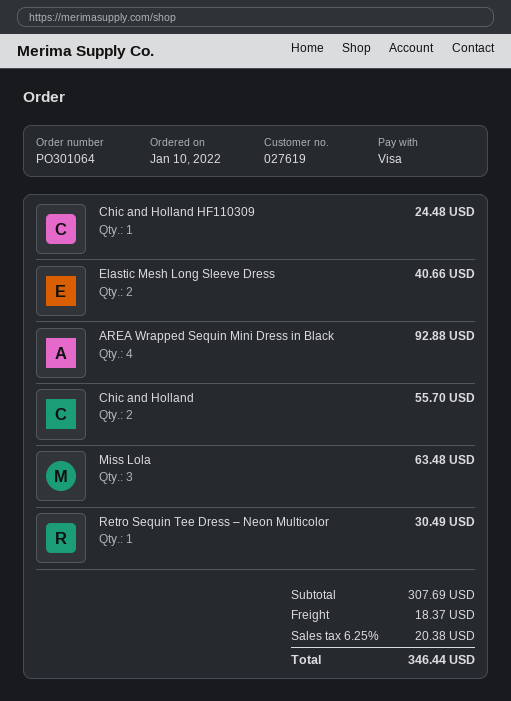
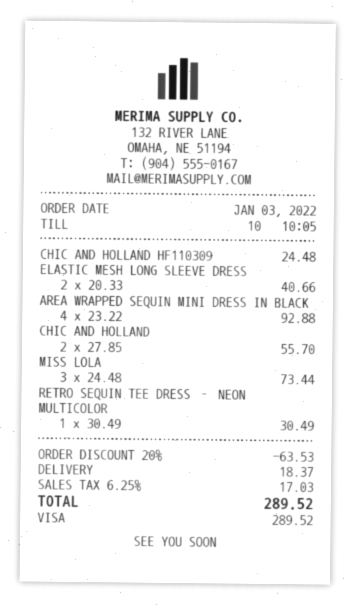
order date: 2022-01-10 -> 2022-01-03
Miss Lola: 3 for 63.48 -> 3 for 73.44
discount: none -> 20% = 63.53
tax: 6.25% = 20.38 -> 6.25% = 17.03
total: 346.44 -> 289.52

